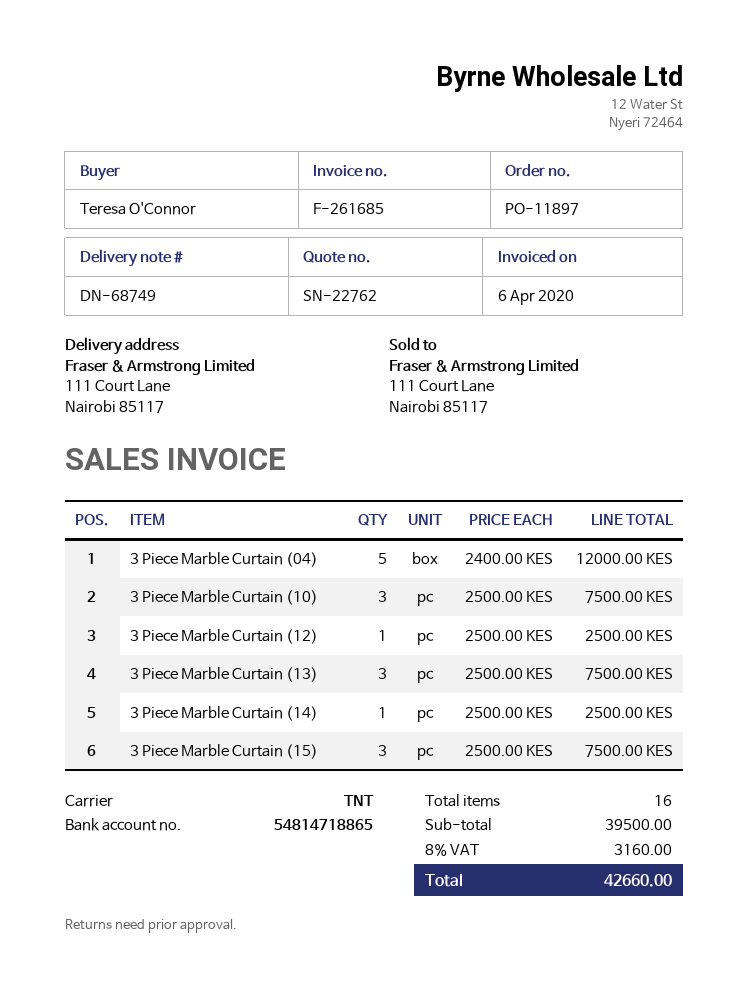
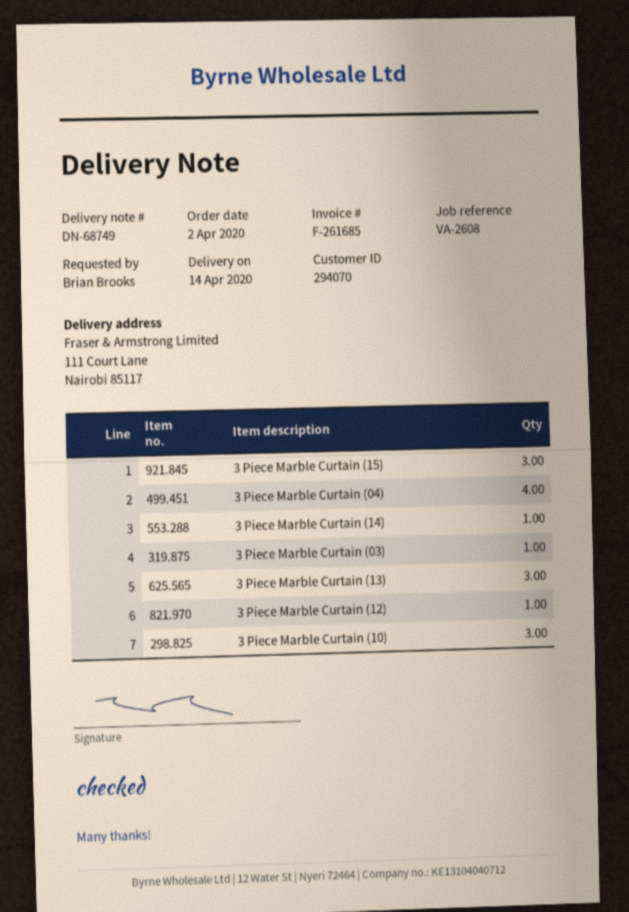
ordered by: Teresa O'Connor -> Brian Brooks
3 Piece Marble Curtain (04): 5 -> 4
3 Piece Marble Curtain (03): none -> 1

